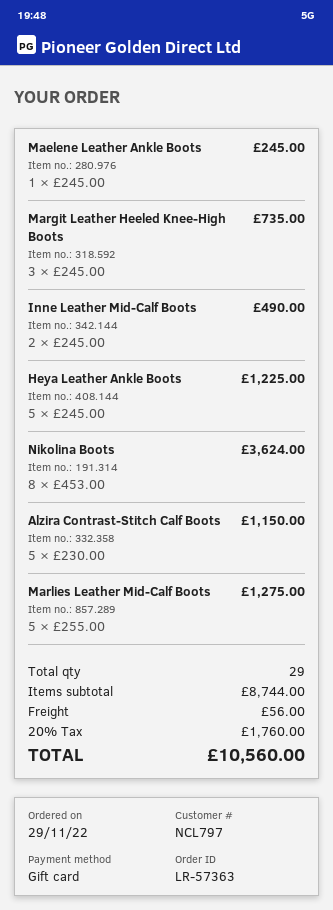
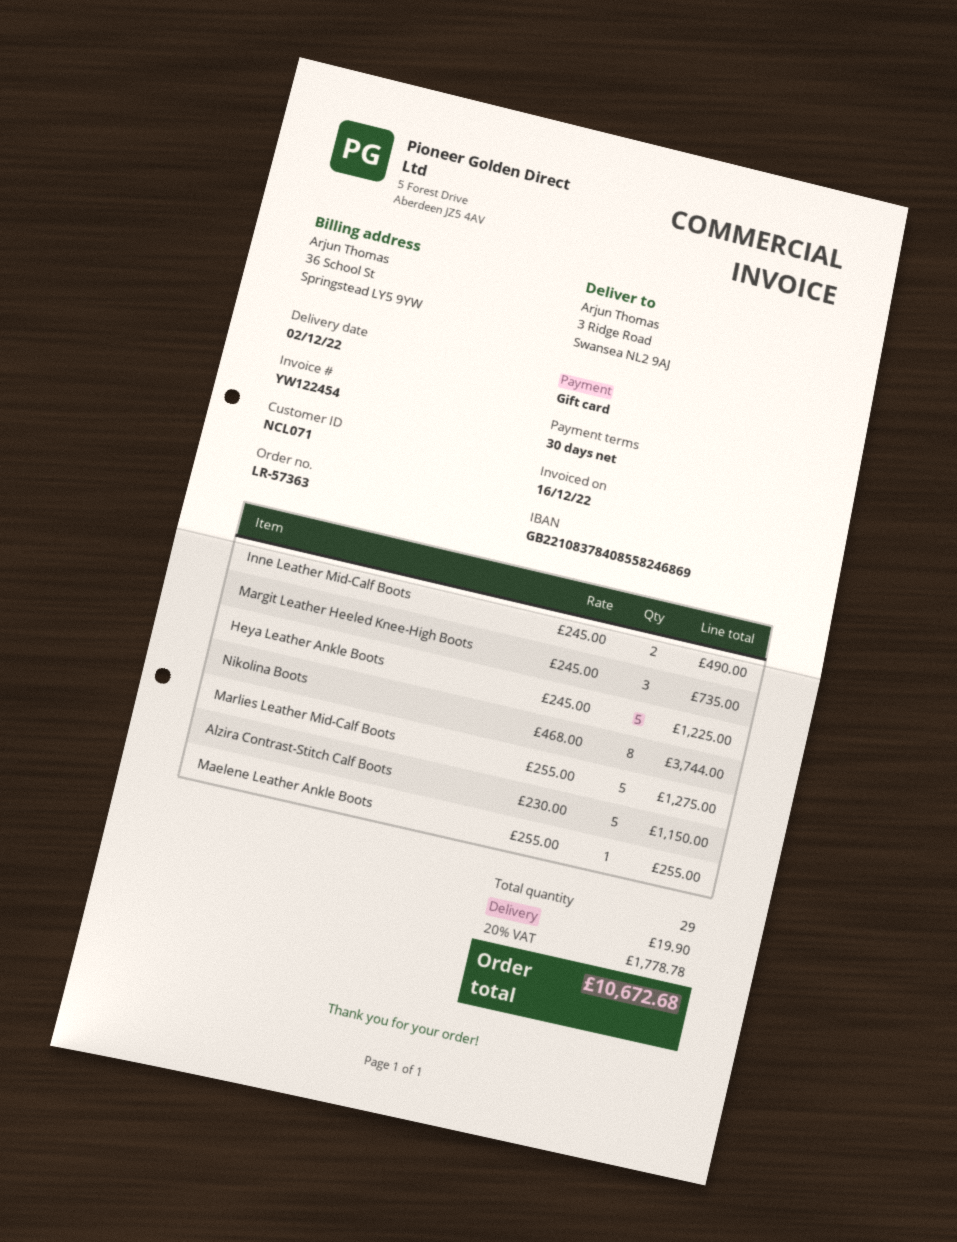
customer number: NCL797 -> NCL071
Maelene Leather Ankle Boots: 1 x 245.00 = 245.00 -> 1 x 255.00 = 255.00
Nikolina Boots: 8 x 453.00 = 3624.00 -> 8 x 468.00 = 3744.00
shipping: 56.00 -> 19.90
tax: 20% = 1760.00 -> 20% = 1778.78
total: 10560.00 -> 10672.68

